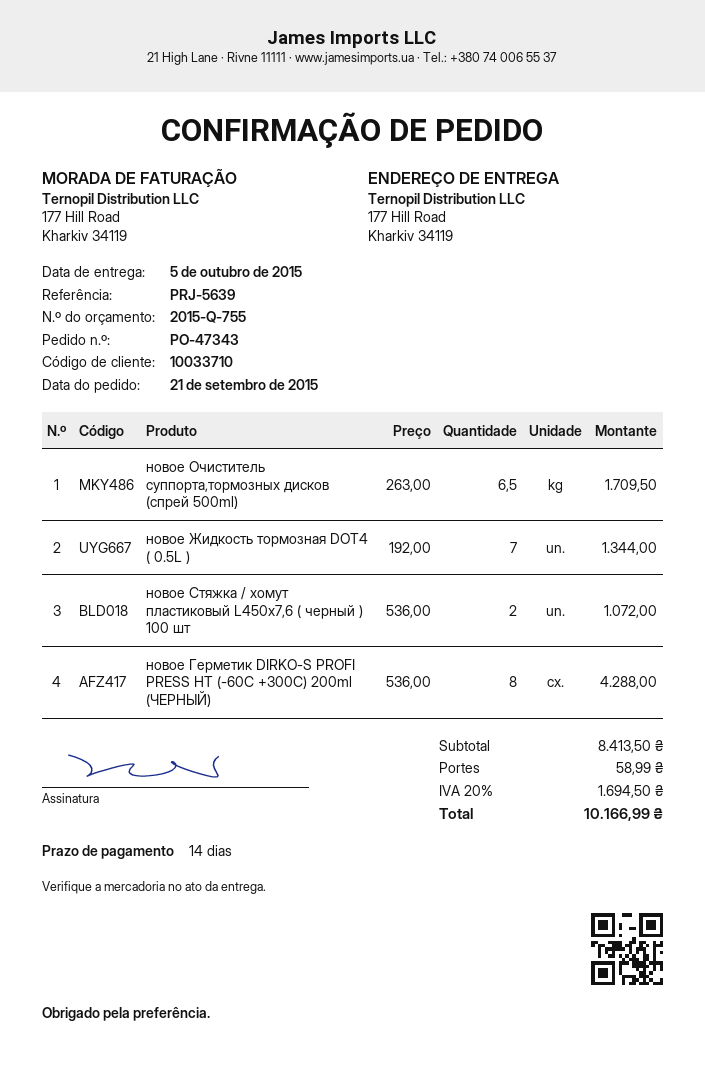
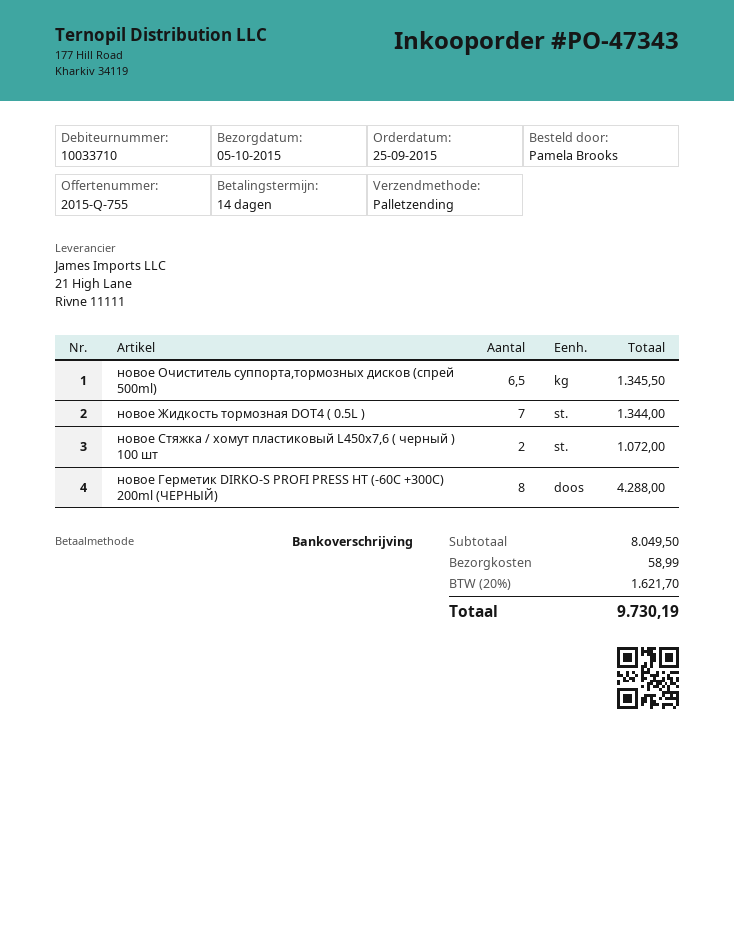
order date: 2015-09-21 -> 2015-09-25
новое Очиститель суппорта,тормозных дисков (спрей 500ml): 6.5 for 1709.50 -> 6.5 for 1345.50
subtotal: 8413.50 -> 8049.50
tax: 20% = 1694.50 -> 20% = 1621.70
total: 10166.99 -> 9730.19

